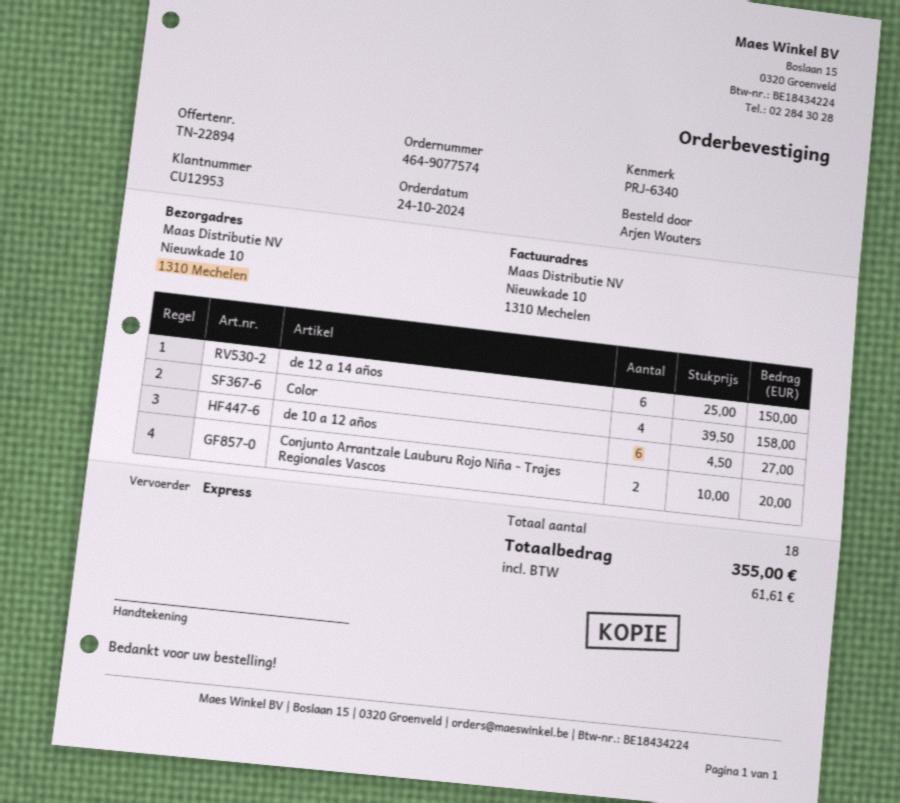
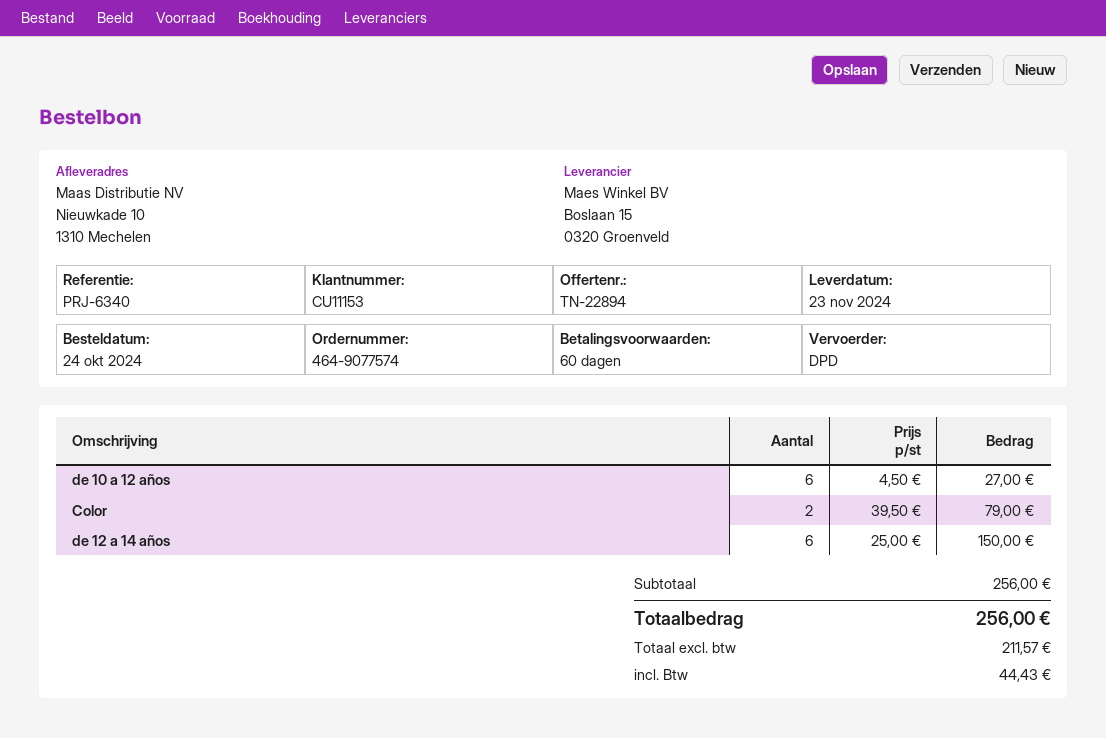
customer number: CU12953 -> CU11153
shipping method: express -> DPD
Color: 4 x 39.50 = 158.00 -> 2 x 39.50 = 79.00
Conjunto Arrantzale Lauburu Rojo Niña - Trajes Regionales Vascos: 2 x 10.00 = 20.00 -> none
tax: 61.61 -> 44.43
total: 355.00 -> 256.00

